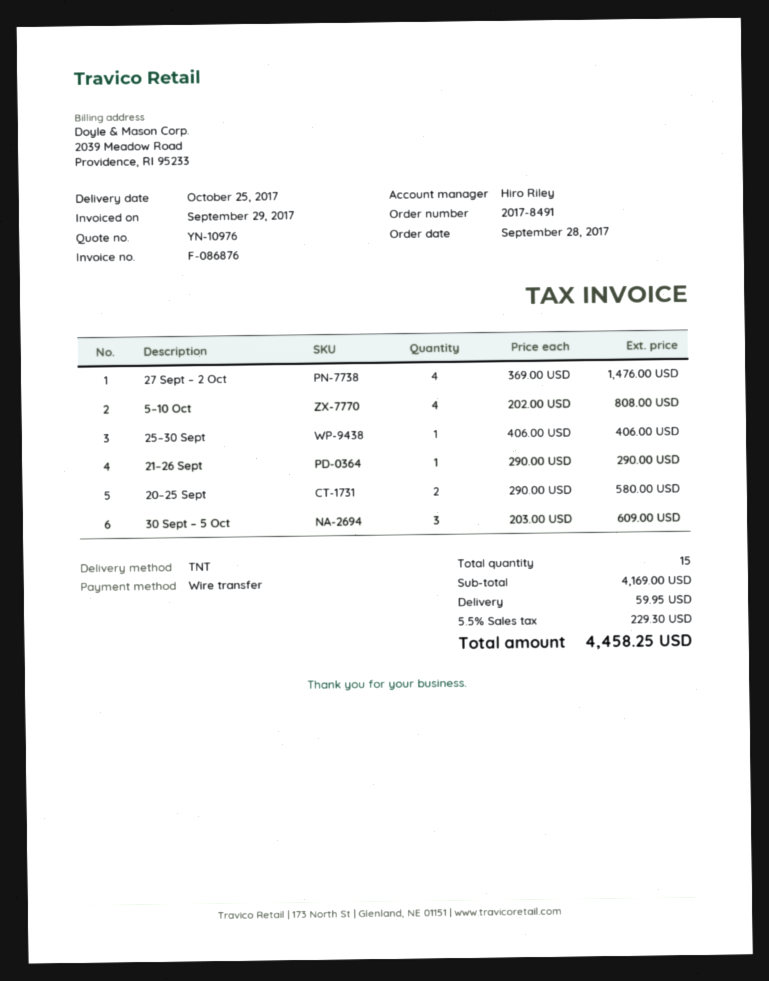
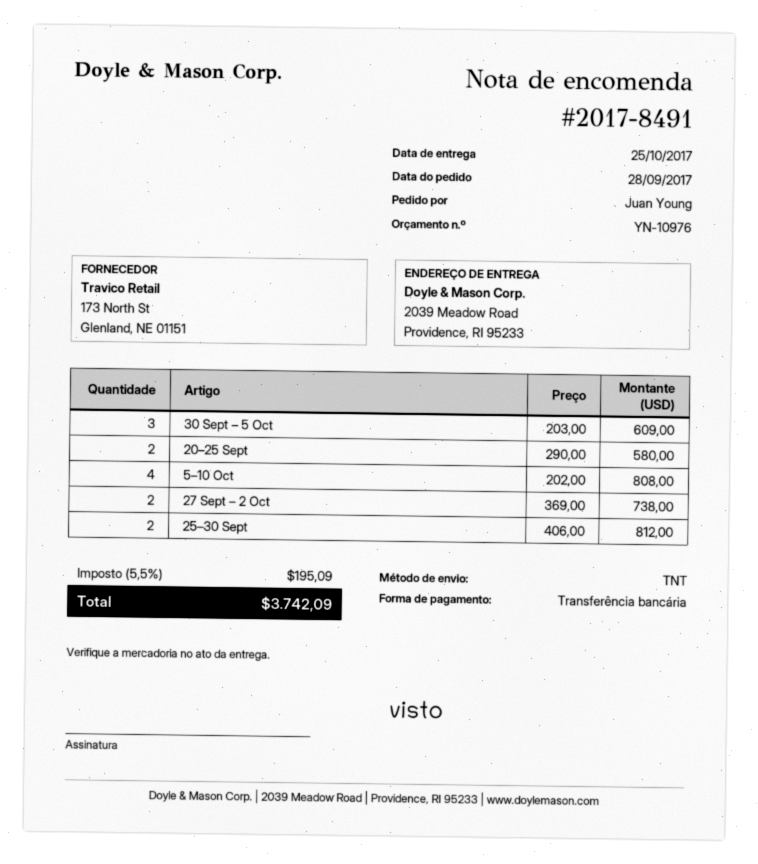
27 Sept – 2 Oct: 4 x 369.00 = 1476.00 -> 2 x 369.00 = 738.00
25–30 Sept: 1 x 406.00 = 406.00 -> 2 x 406.00 = 812.00
21–26 Sept: 1 x 290.00 = 290.00 -> none
shipping: 59.95 -> none
tax: 5.5% = 229.30 -> 5.5% = 195.09
total: 4458.25 -> 3742.09

